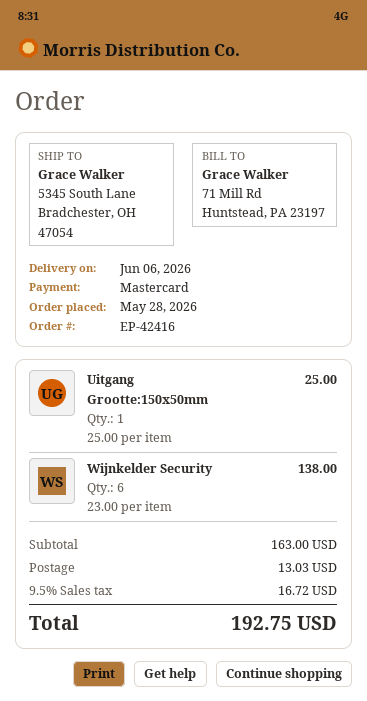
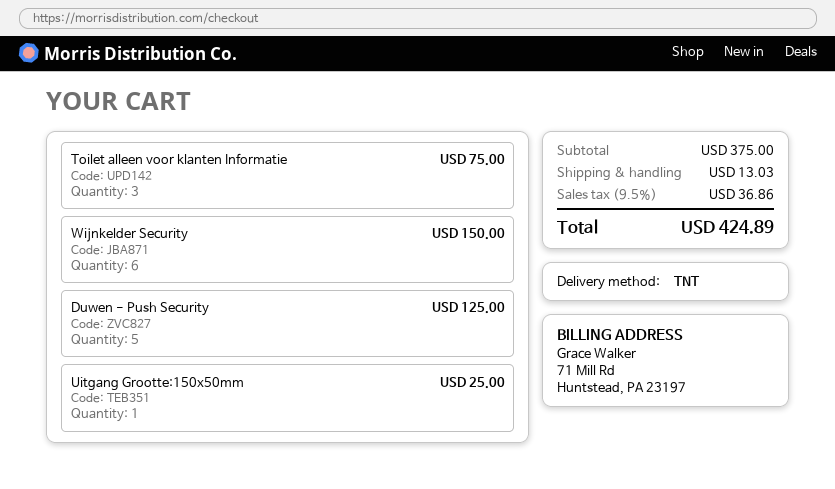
Wijnkelder Security: 6 for 138.00 -> 6 for 150.00
Toilet alleen voor klanten Informatie: none -> 3 for 75.00
Duwen - Push Security: none -> 5 for 125.00
subtotal: 163.00 -> 375.00
tax: 9.5% = 16.72 -> 9.5% = 36.86
total: 192.75 -> 424.89

